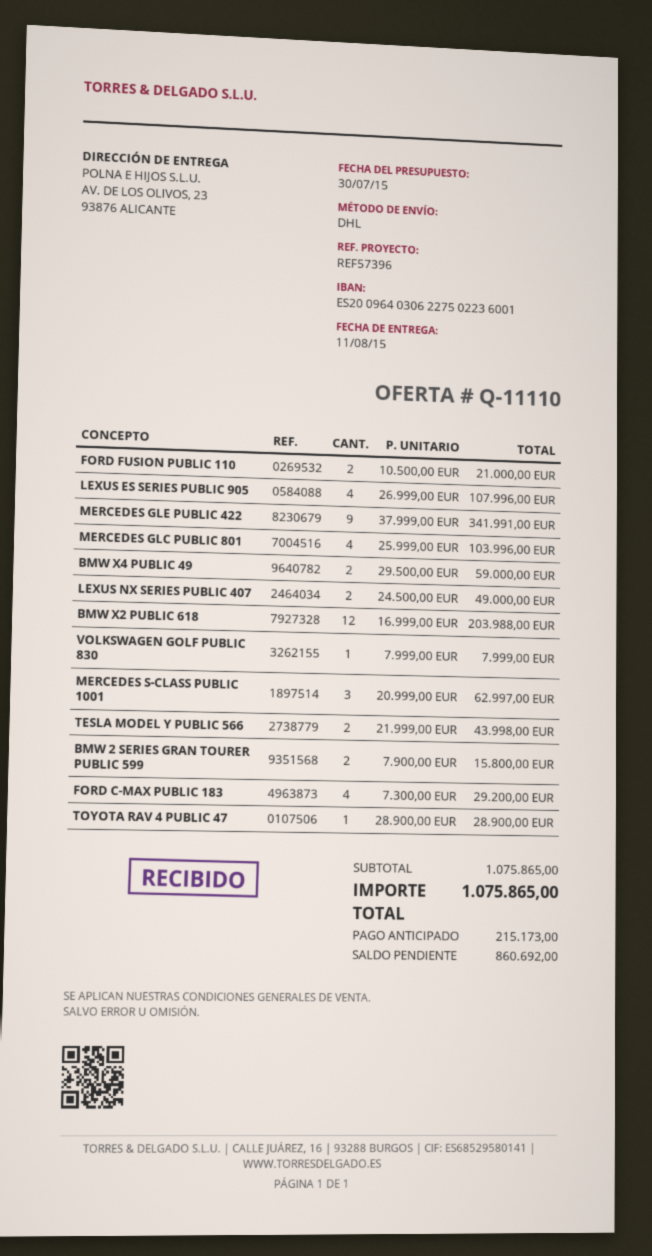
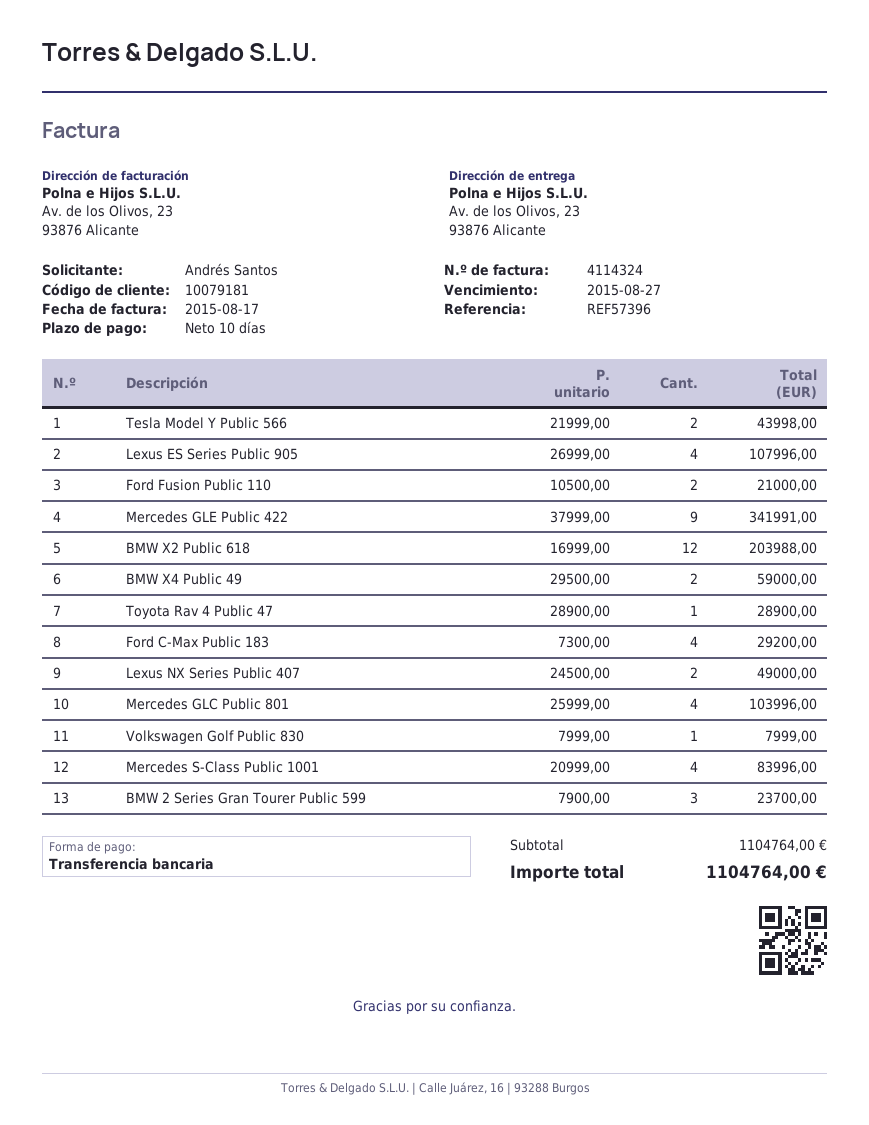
MERCEDES S-CLASS PUBLIC 1001: 3 x 20999.00 = 62997.00 -> 4 x 20999.00 = 83996.00
BMW 2 SERIES GRAN TOURER PUBLIC 599: 2 x 7900.00 = 15800.00 -> 3 x 7900.00 = 23700.00
subtotal: 1075865.00 -> 1104764.00
total: 1075865.00 -> 1104764.00

